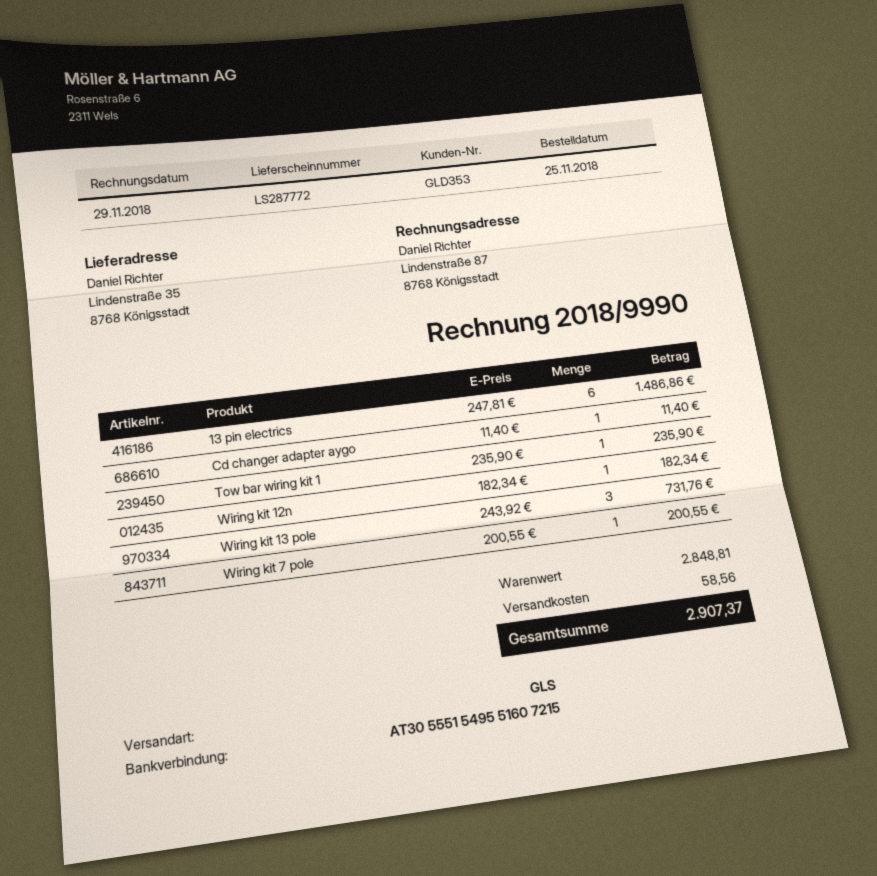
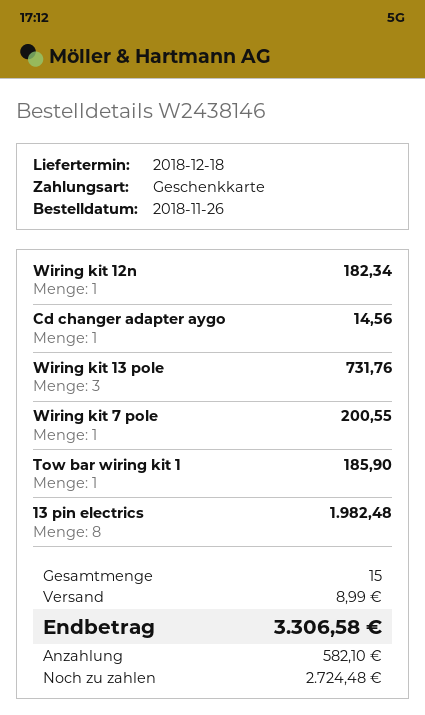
order date: 2018-11-25 -> 2018-11-26
13 pin electrics: 6 for 1486.86 -> 8 for 1982.48
Cd changer adapter aygo: 1 for 11.40 -> 1 for 14.56
Tow bar wiring kit 1: 1 for 235.90 -> 1 for 185.90
shipping: 58.56 -> 8.99
total: 2907.37 -> 3306.58

